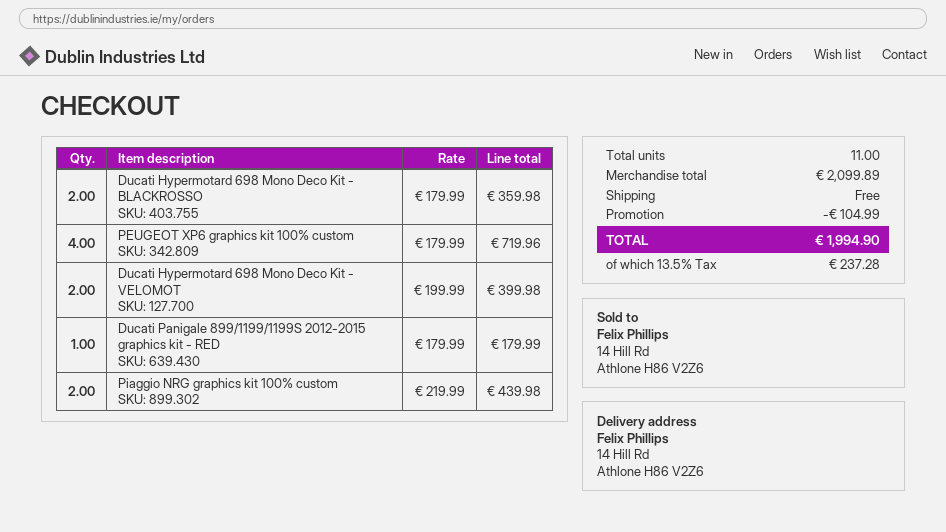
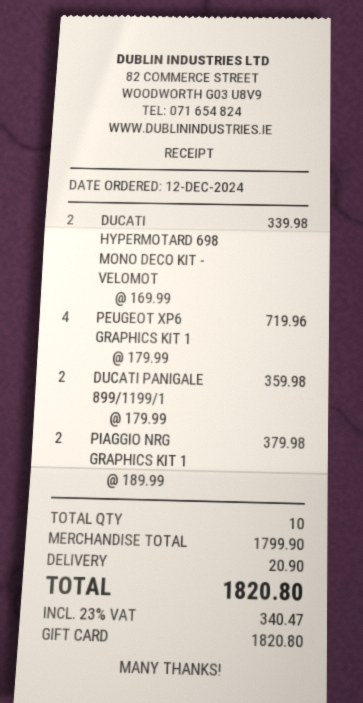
Ducati Hypermotard 698 Mono Deco Kit - BLACKROSSO: 2 x 179.99 = 359.98 -> none
Ducati Hypermotard 698 Mono Deco Kit - VELOMOT: 2 x 199.99 = 399.98 -> 2 x 169.99 = 339.98
Ducati Panigale 899/1199/1199S 2012-2015 graphics kit - RED: 1 x 179.99 = 179.99 -> 2 x 179.99 = 359.98
Piaggio NRG graphics kit 100% custom: 2 x 219.99 = 439.98 -> 2 x 189.99 = 379.98
total quantity: 11 -> 10
subtotal: 2099.89 -> 1799.90
discount: 104.99 -> none
shipping: 0.00 -> 20.90
tax: 13.5% = 237.28 -> 23% = 340.47
total: 1994.90 -> 1820.80

